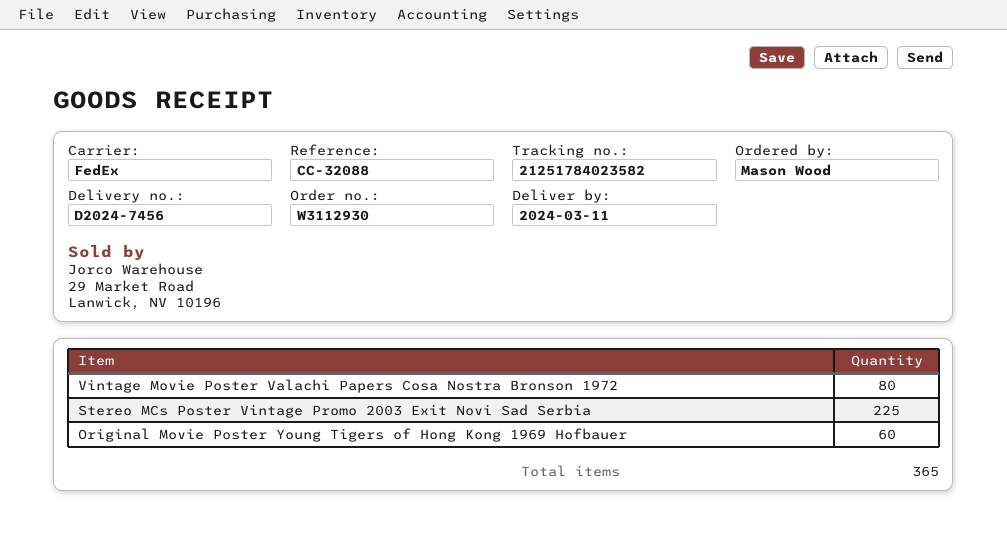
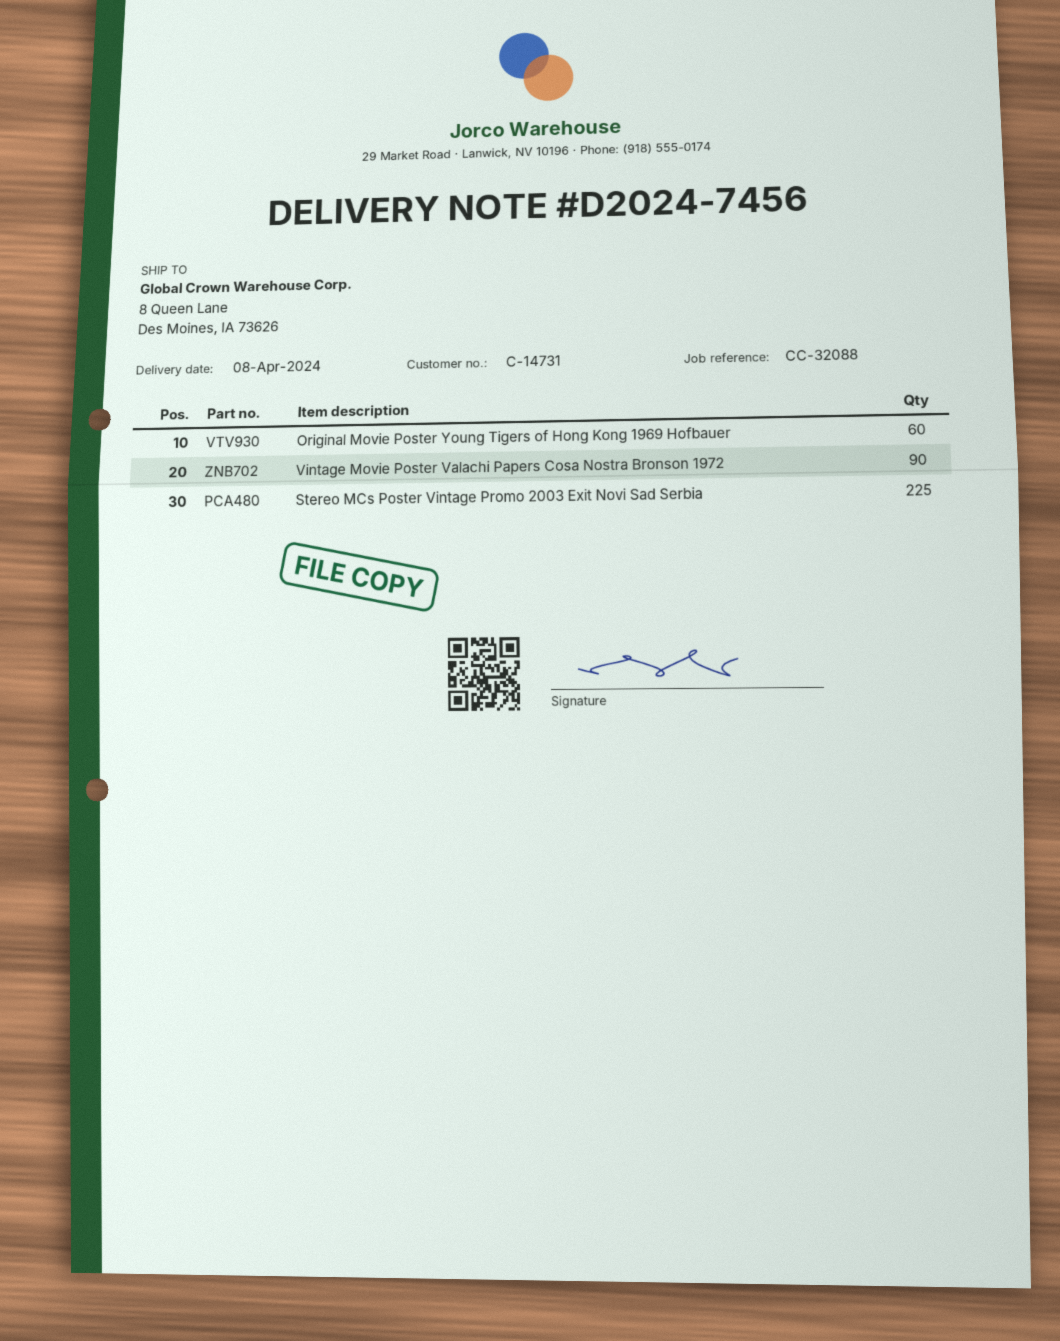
delivery date: 2024-03-11 -> 2024-04-08
Vintage Movie Poster Valachi Papers Cosa Nostra Bronson 1972: 80 -> 90

